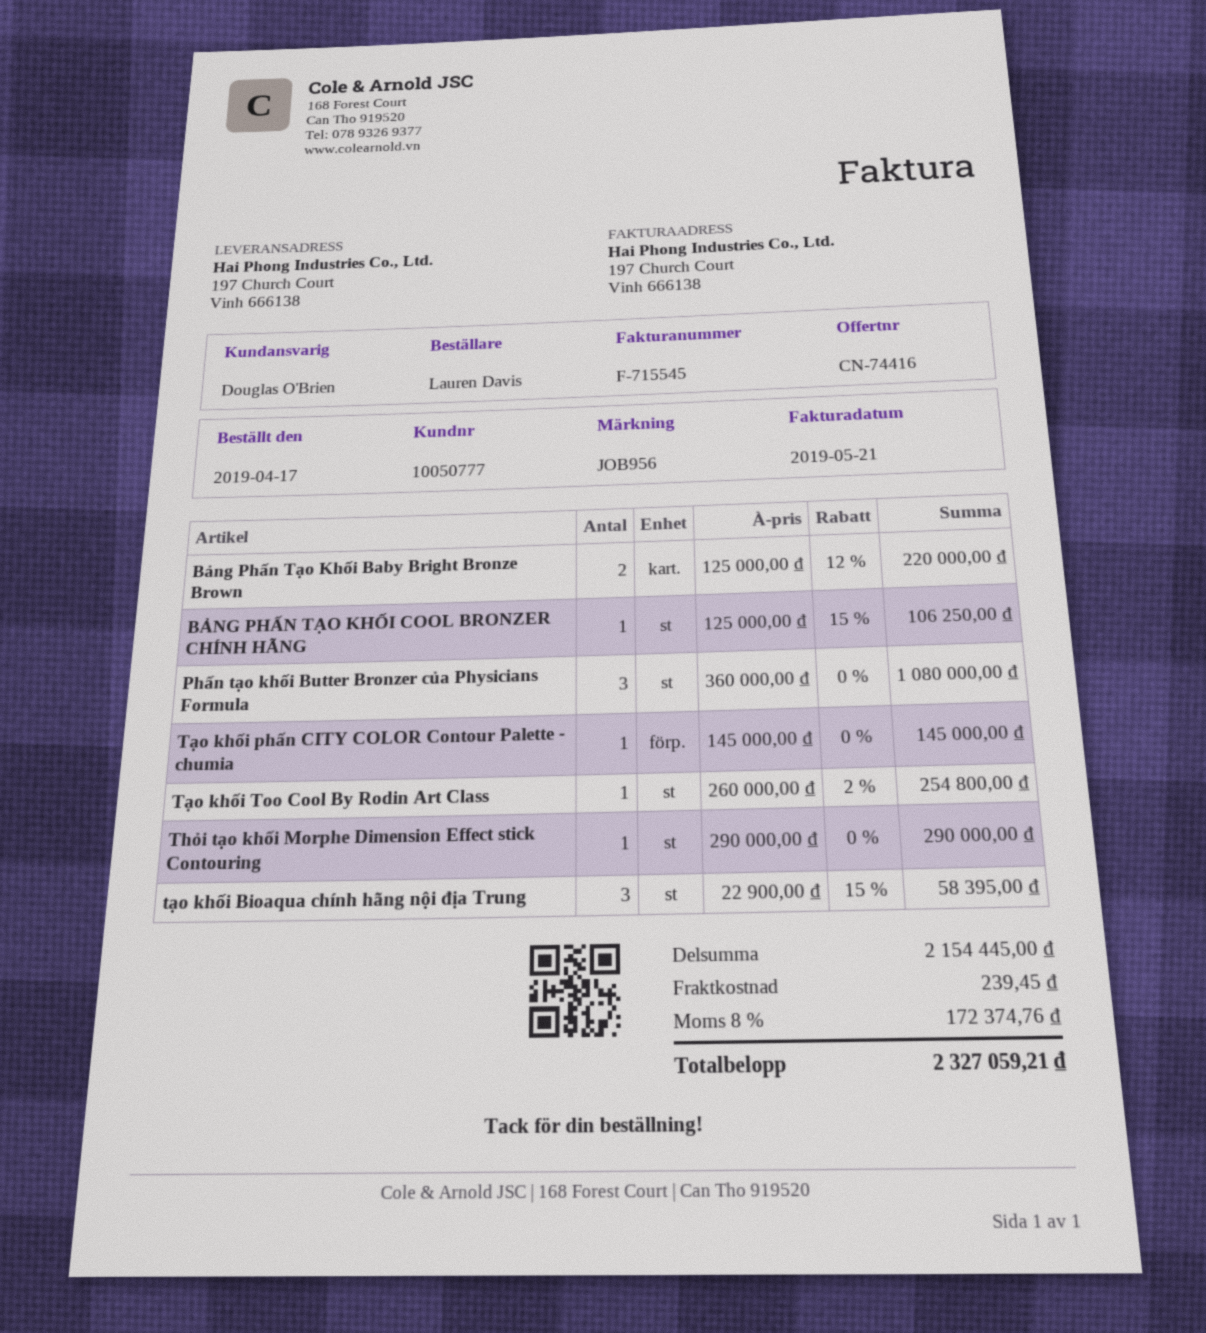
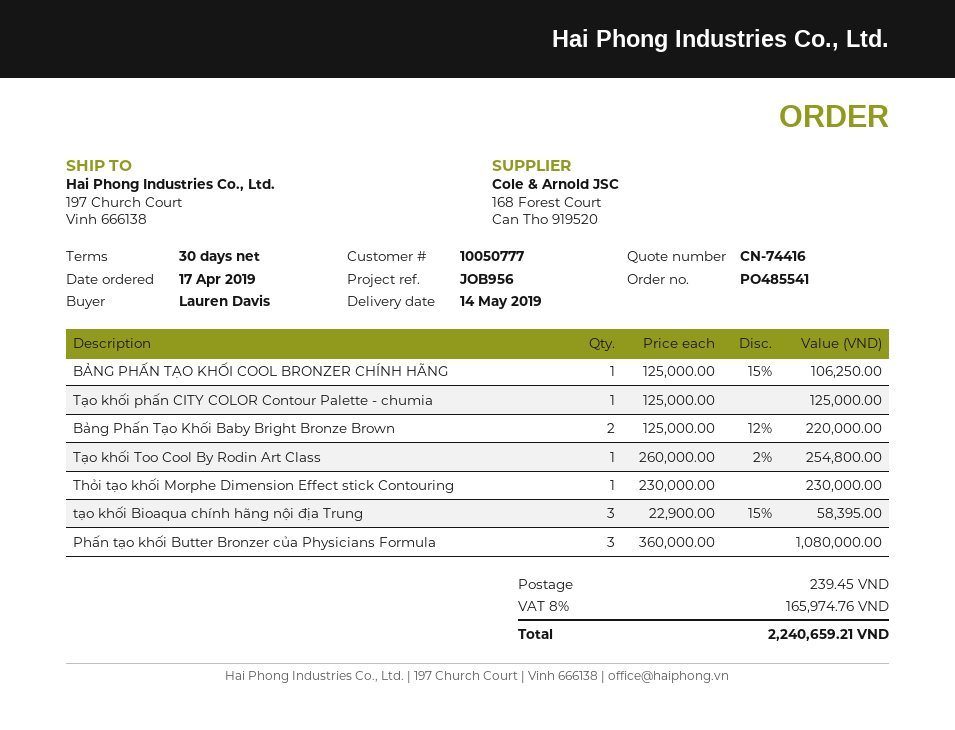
Tạo khối phấn CITY COLOR Contour Palette - chumia: 1 x 145000.00 = 145000.00 -> 1 x 125000.00 = 125000.00
Thỏi tạo khối Morphe Dimension Effect stick Contouring: 1 x 290000.00 = 290000.00 -> 1 x 230000.00 = 230000.00
tax: 8% = 172374.76 -> 8% = 165974.76
total: 2327059.21 -> 2240659.21

